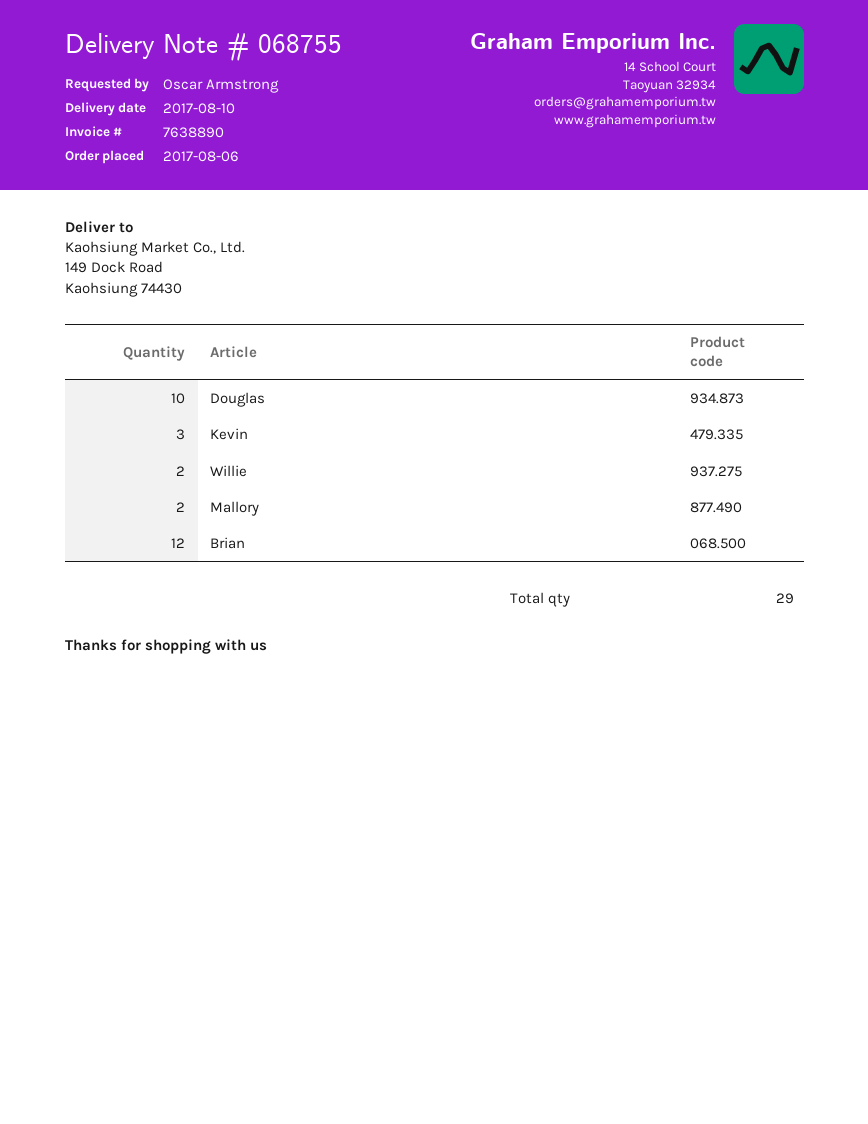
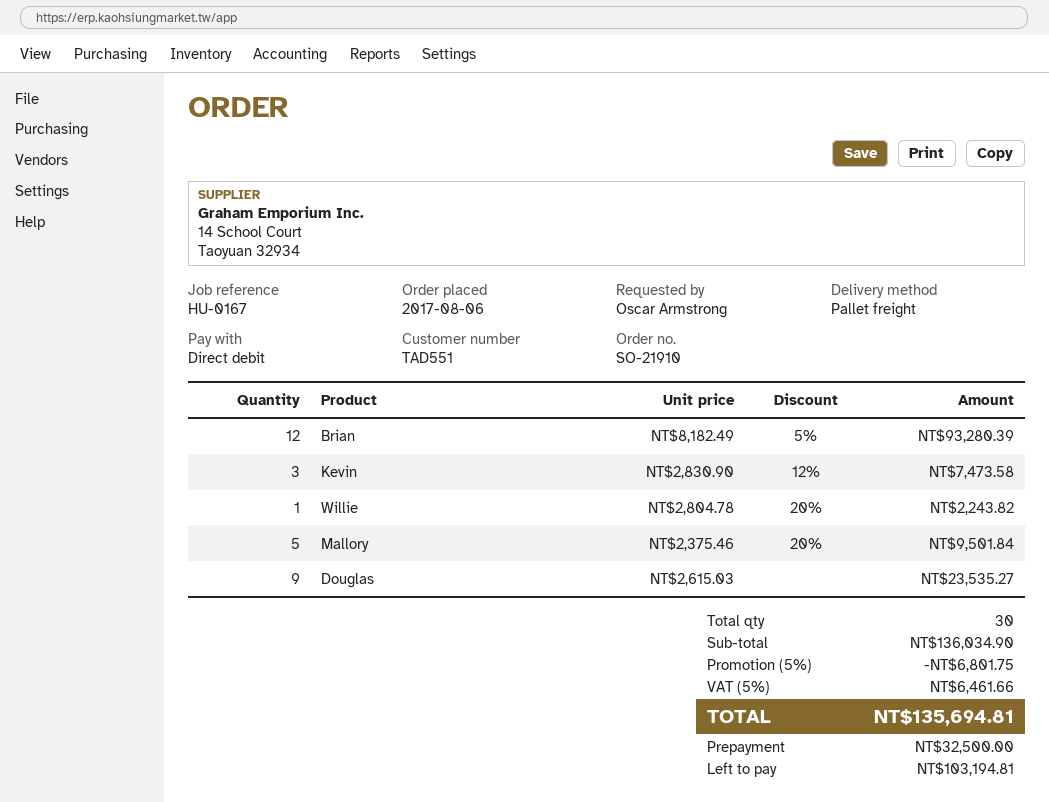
Douglas: 10 -> 9
Willie: 2 -> 1
Mallory: 2 -> 5
total quantity: 29 -> 30

